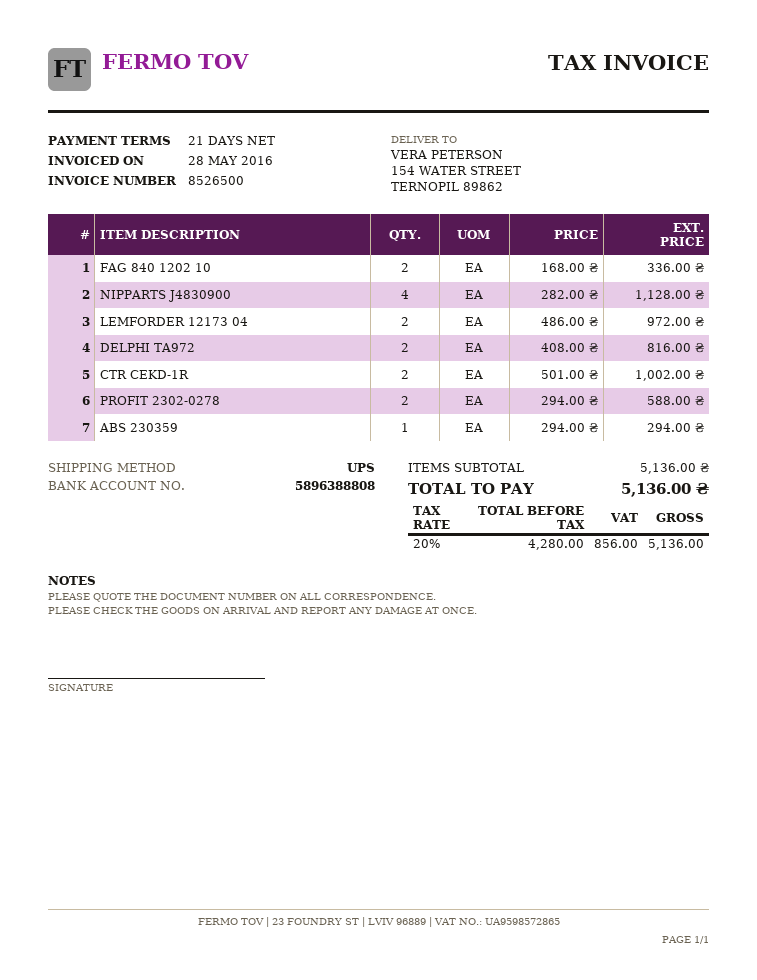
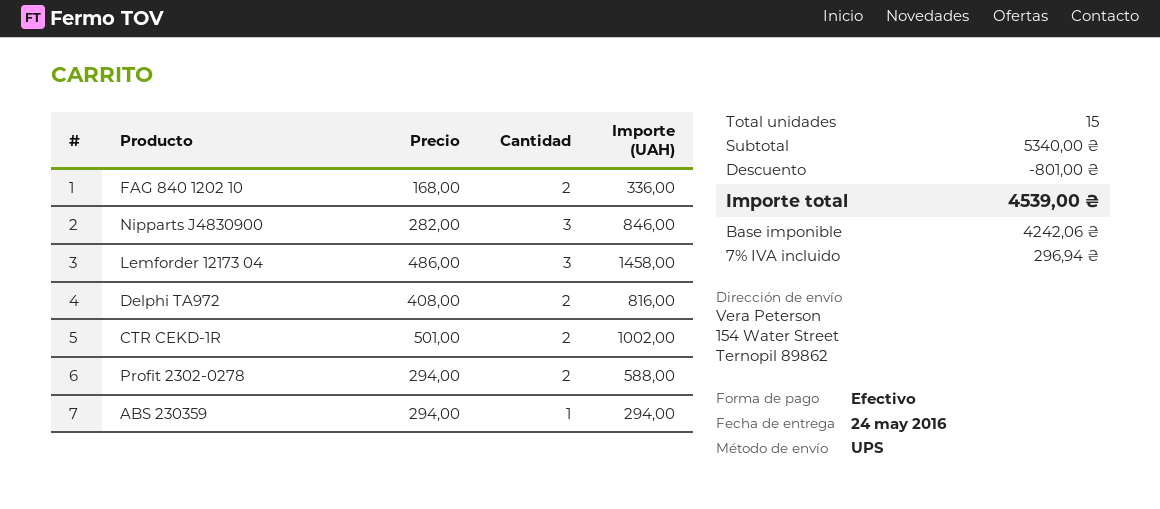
NIPPARTS J4830900: 4 x 282.00 = 1128.00 -> 3 x 282.00 = 846.00
LEMFORDER 12173 04: 2 x 486.00 = 972.00 -> 3 x 486.00 = 1458.00
subtotal: 5136.00 -> 5340.00
discount: none -> 801.00
net: 4280.00 -> 4242.06
tax: 20% = 856.00 -> 7% = 296.94
total: 5136.00 -> 4539.00

